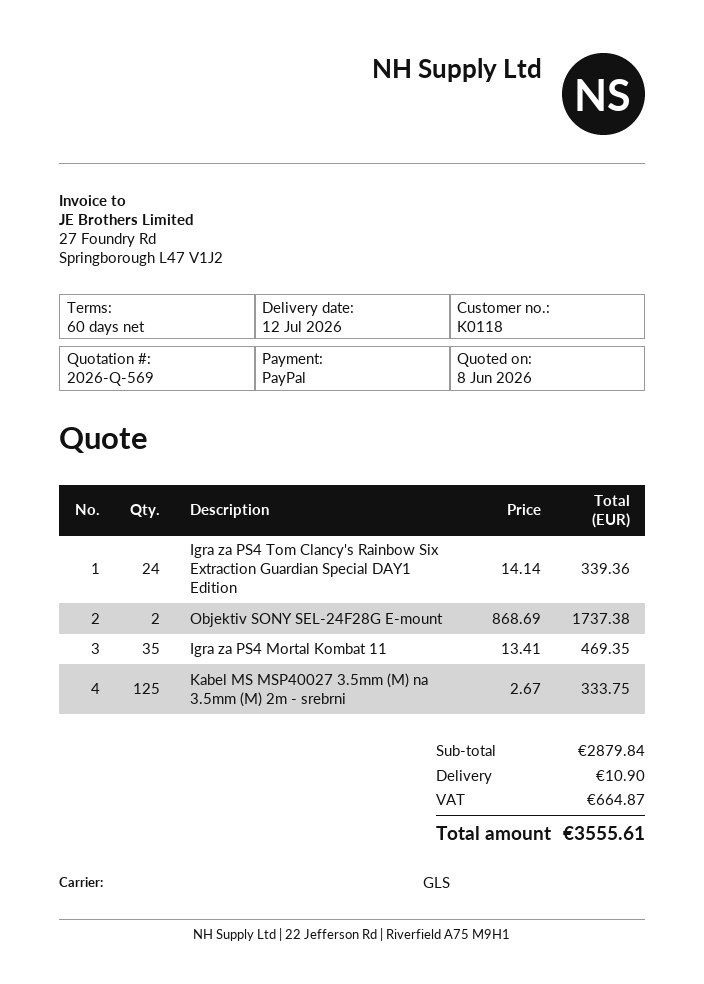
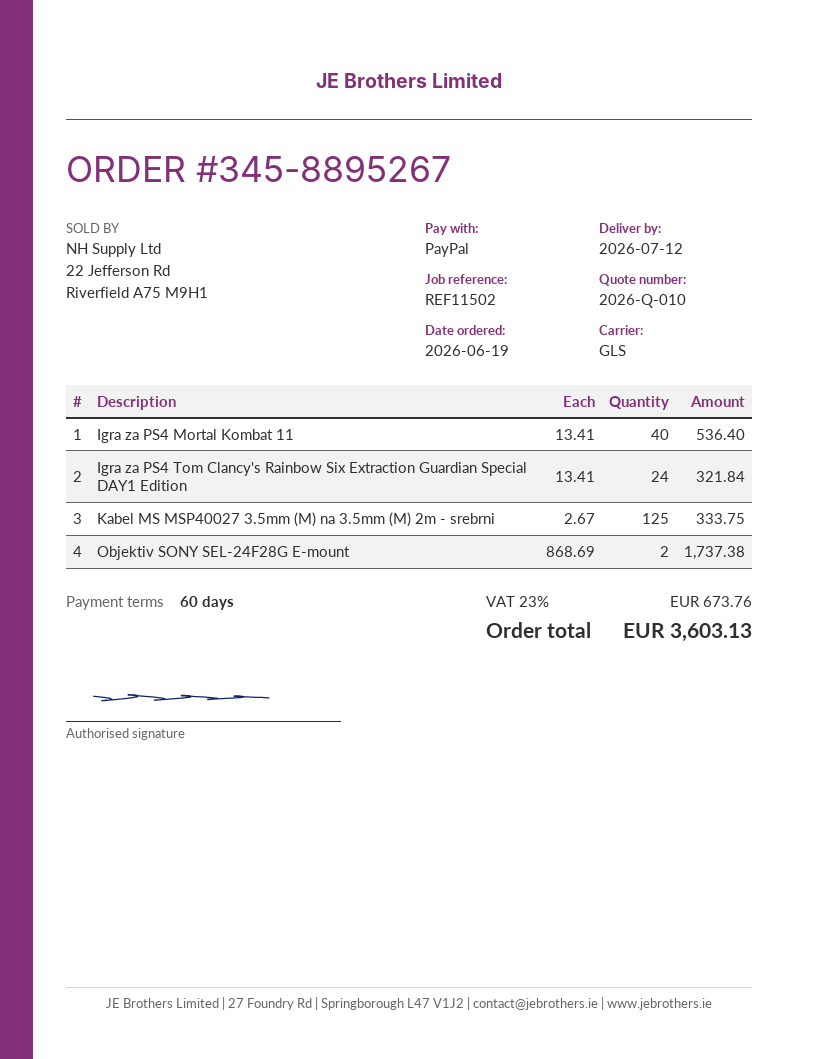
quote number: 2026-Q-569 -> 2026-Q-010
Igra za PS4 Tom Clancy's Rainbow Six Extraction Guardian Special DAY1 Edition: 24 x 14.14 = 339.36 -> 24 x 13.41 = 321.84
Igra za PS4 Mortal Kombat 11: 35 x 13.41 = 469.35 -> 40 x 13.41 = 536.40
shipping: 10.90 -> none
tax: 664.87 -> 673.76
total: 3555.61 -> 3603.13

